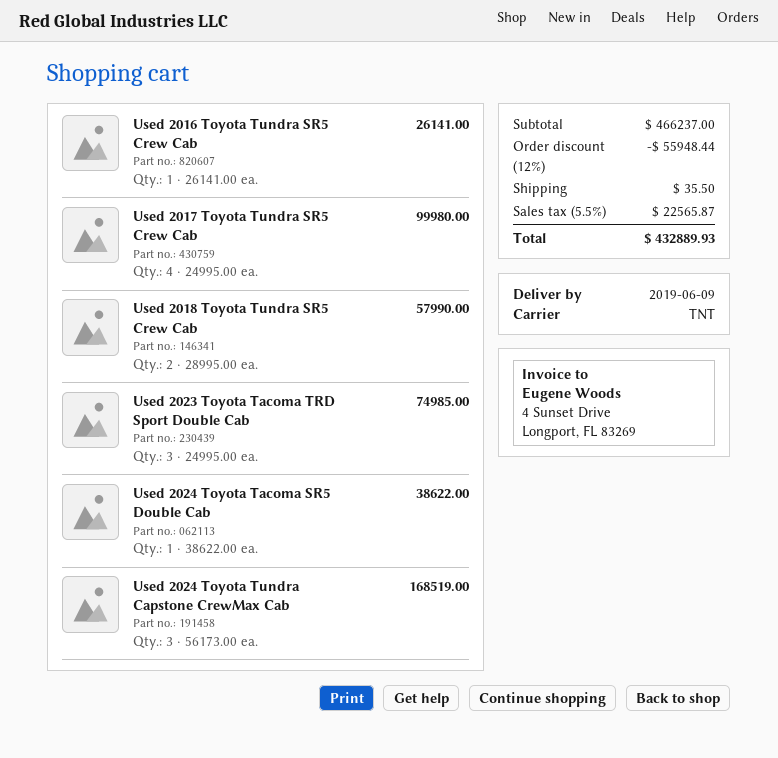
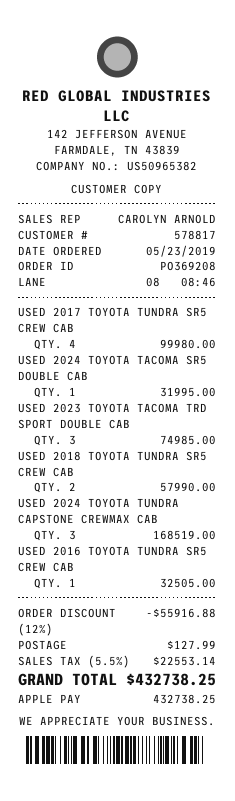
Used 2016 Toyota Tundra SR5 Crew Cab: 1 for 26141.00 -> 1 for 32505.00
Used 2024 Toyota Tacoma SR5 Double Cab: 1 for 38622.00 -> 1 for 31995.00
discount: 12% = 55948.44 -> 12% = 55916.88
shipping: 35.50 -> 127.99
tax: 5.5% = 22565.87 -> 5.5% = 22553.14
total: 432889.93 -> 432738.25

